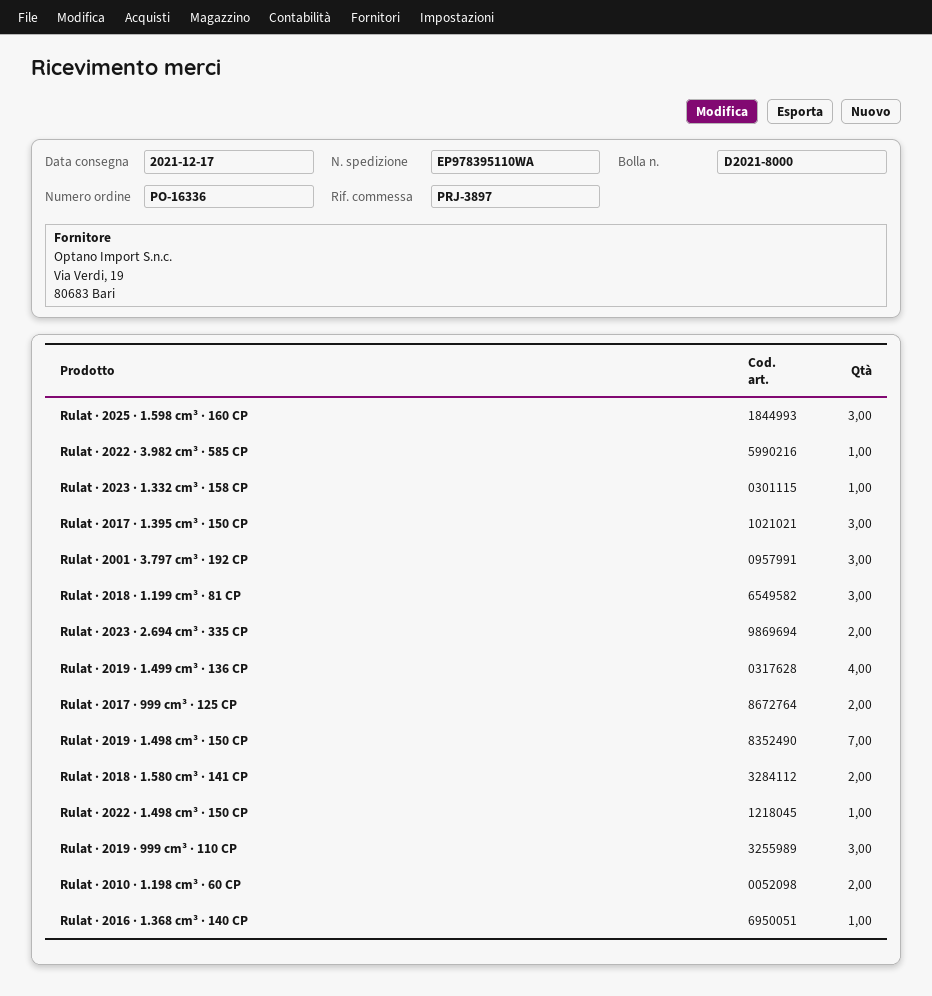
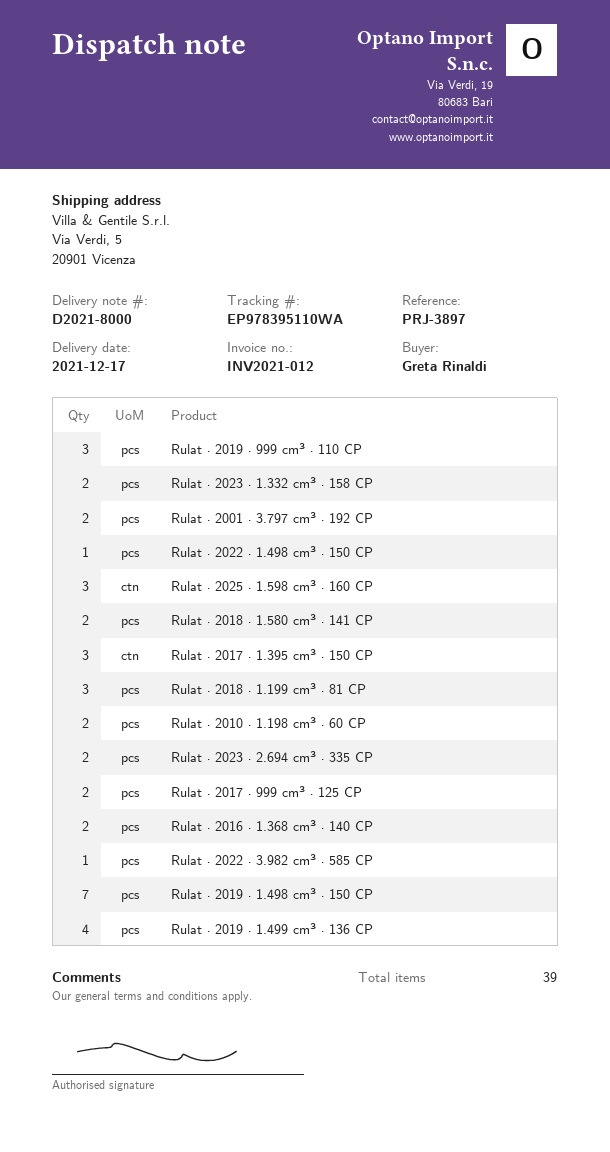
Rulat · 2023 · 1.332 cm³ · 158 CP: 1 -> 2
Rulat · 2001 · 3.797 cm³ · 192 CP: 3 -> 2
Rulat · 2016 · 1.368 cm³ · 140 CP: 1 -> 2

